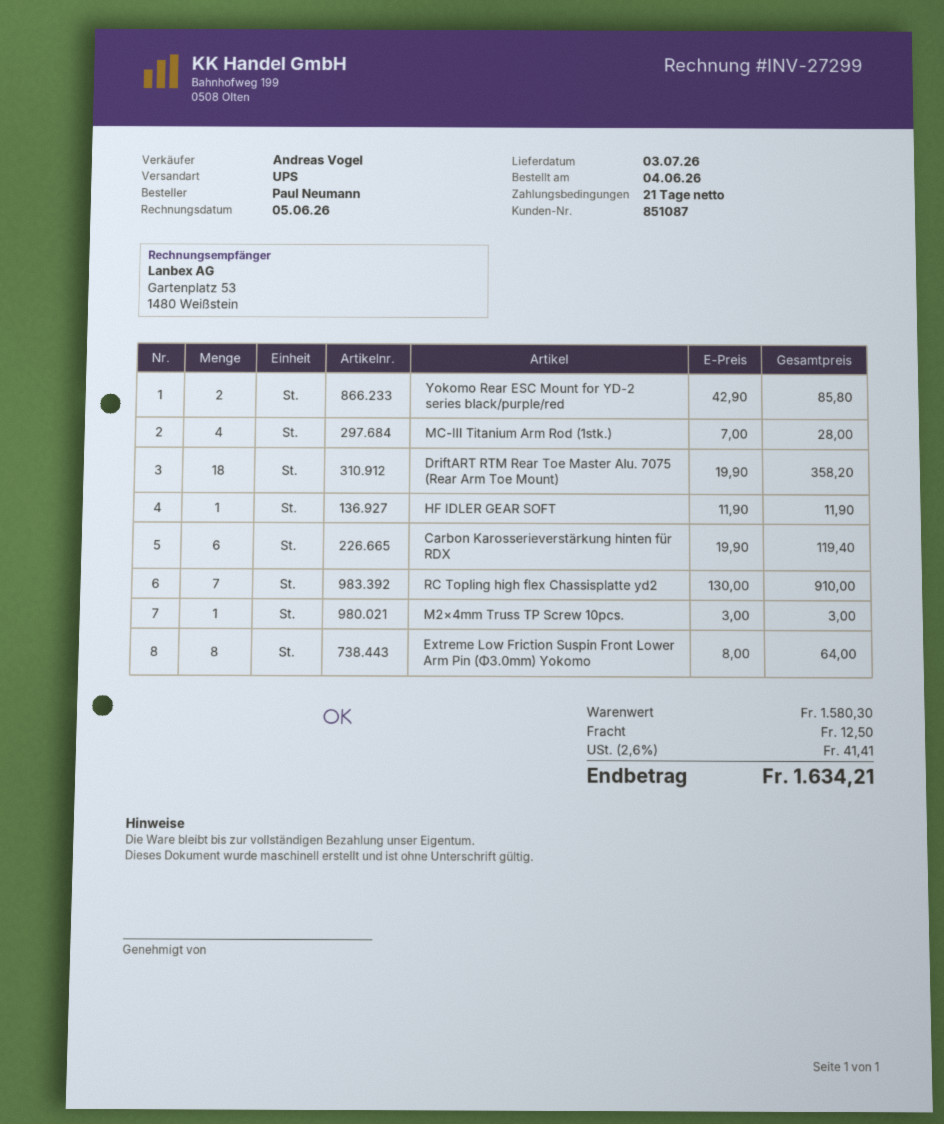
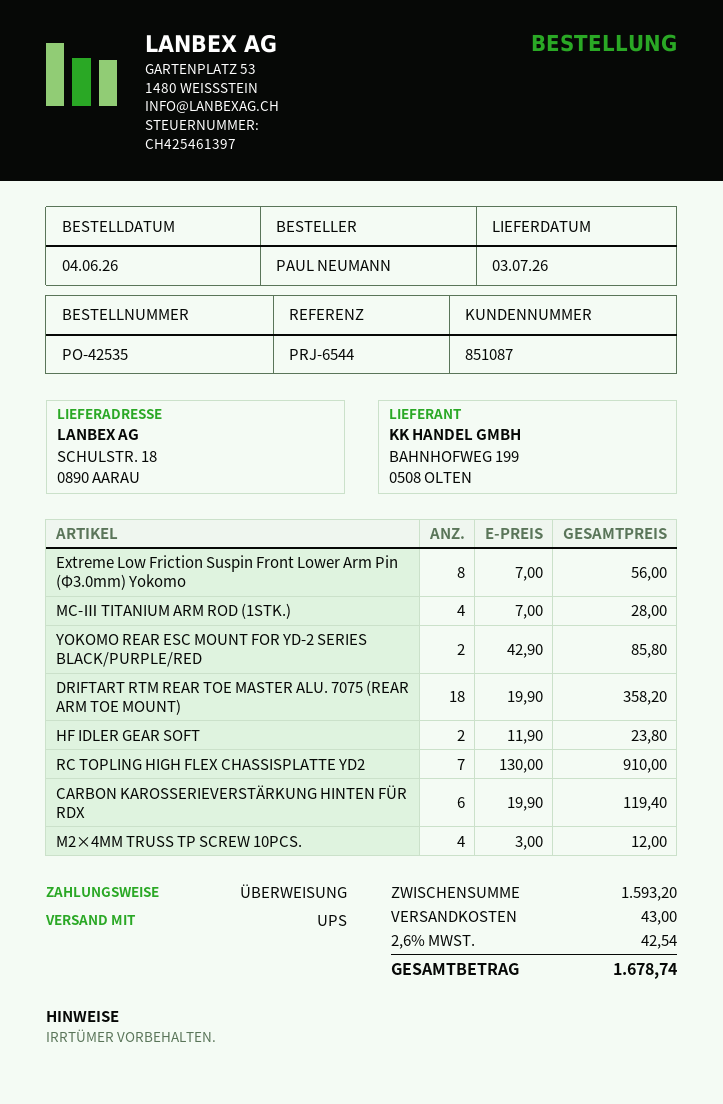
HF IDLER GEAR SOFT: 1 x 11.90 = 11.90 -> 2 x 11.90 = 23.80
M2×4mm Truss TP Screw 10pcs.: 1 x 3.00 = 3.00 -> 4 x 3.00 = 12.00
Extreme Low Friction Suspin Front Lower Arm Pin (Φ3.0mm) Yokomo: 8 x 8.00 = 64.00 -> 8 x 7.00 = 56.00
subtotal: 1580.30 -> 1593.20
shipping: 12.50 -> 43.00
tax: 2.6% = 41.41 -> 2.6% = 42.54
total: 1634.21 -> 1678.74

